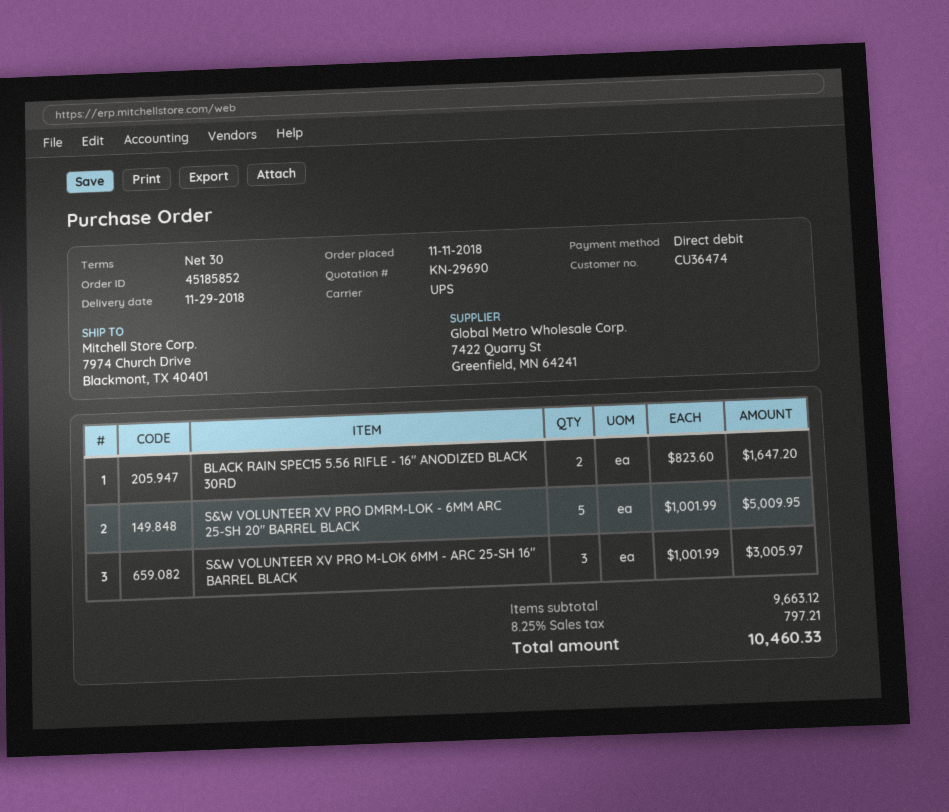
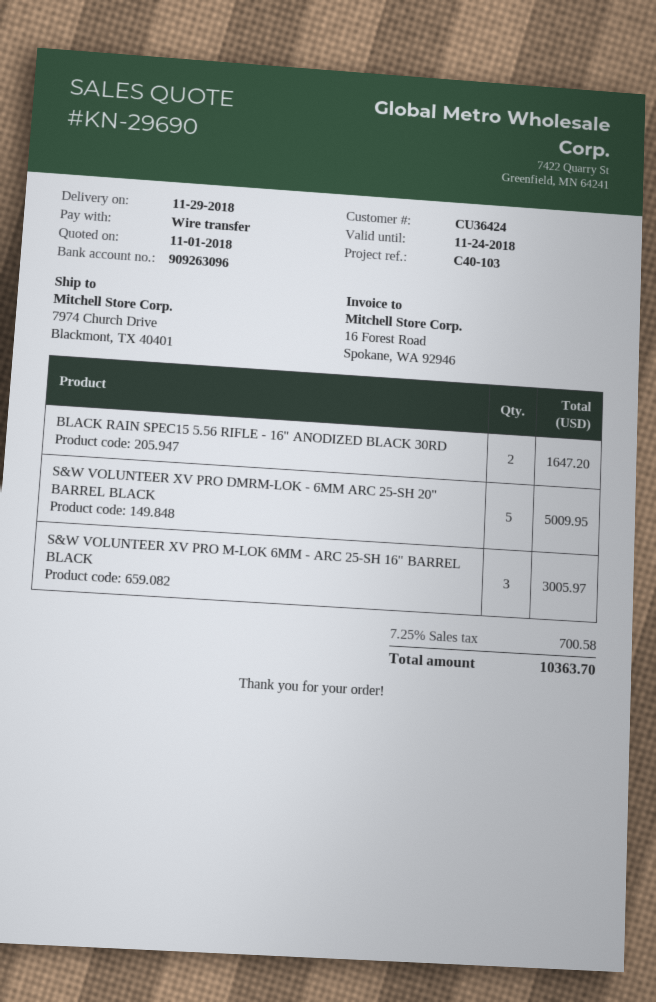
customer number: CU36474 -> CU36424
payment method: direct debit -> bank transfer
tax: 8.25% = 797.21 -> 7.25% = 700.58
total: 10460.33 -> 10363.70

